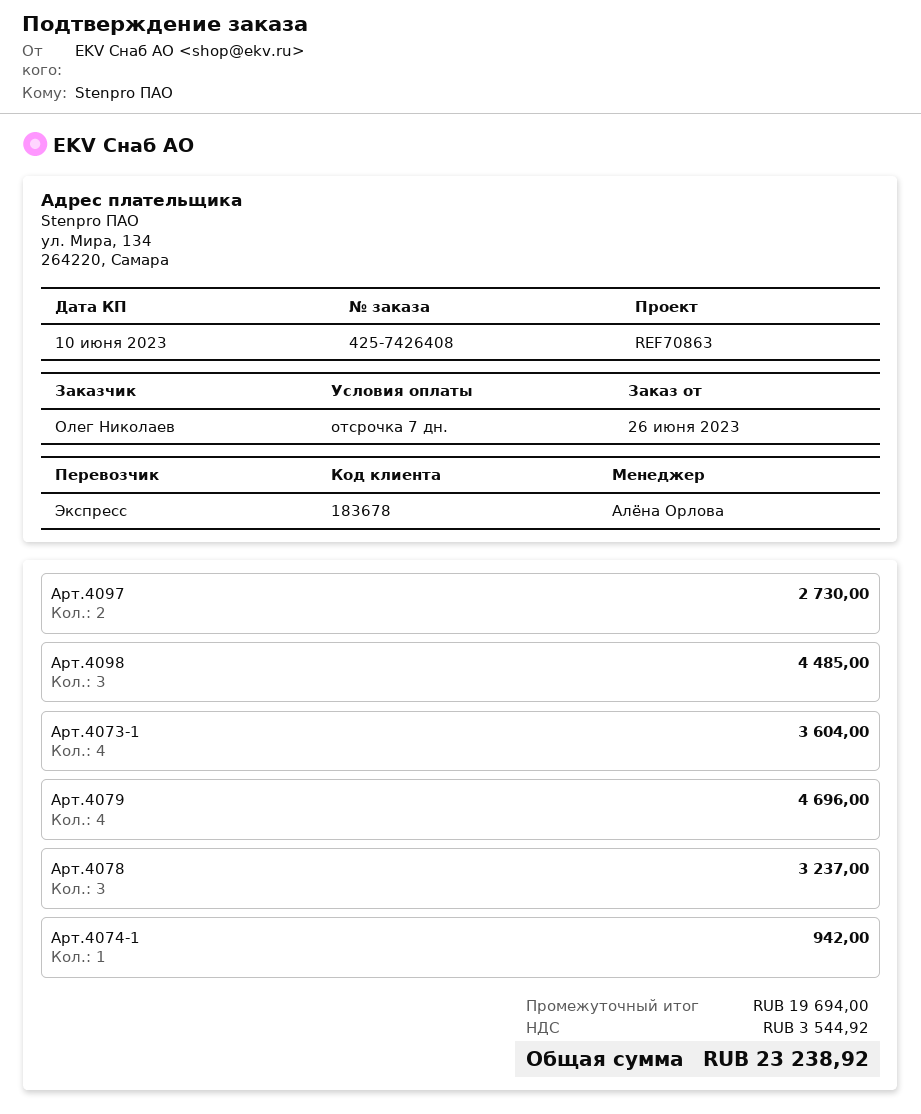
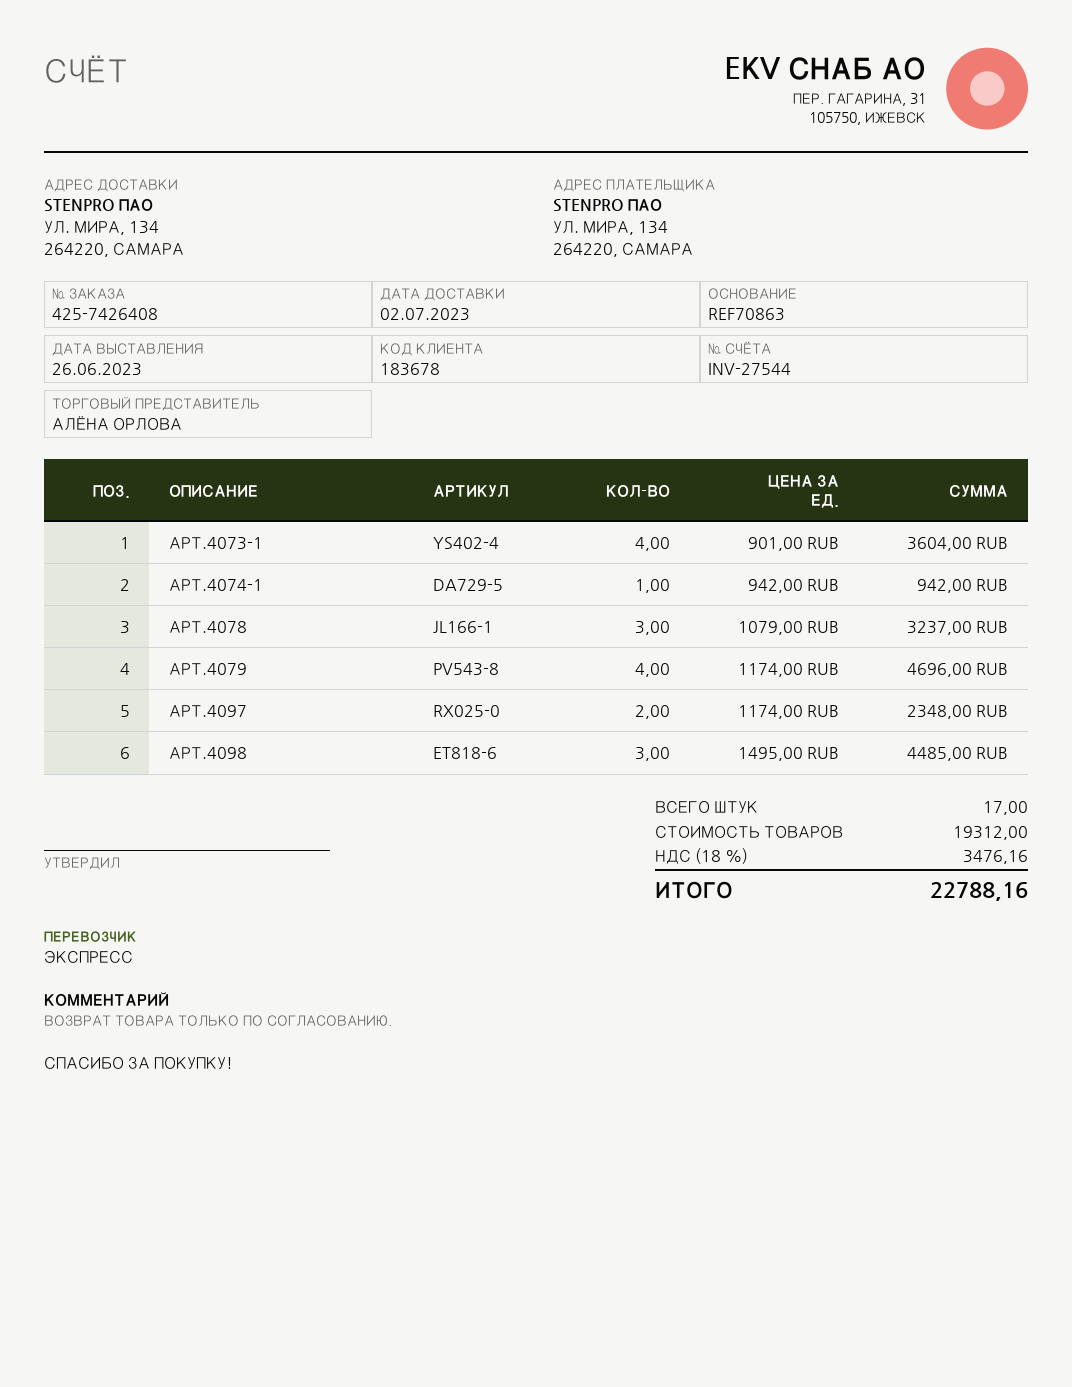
Арт.4097: 2 for 2730.00 -> 2 for 2348.00
subtotal: 19694.00 -> 19312.00
tax: 3544.92 -> 3476.16
total: 23238.92 -> 22788.16

